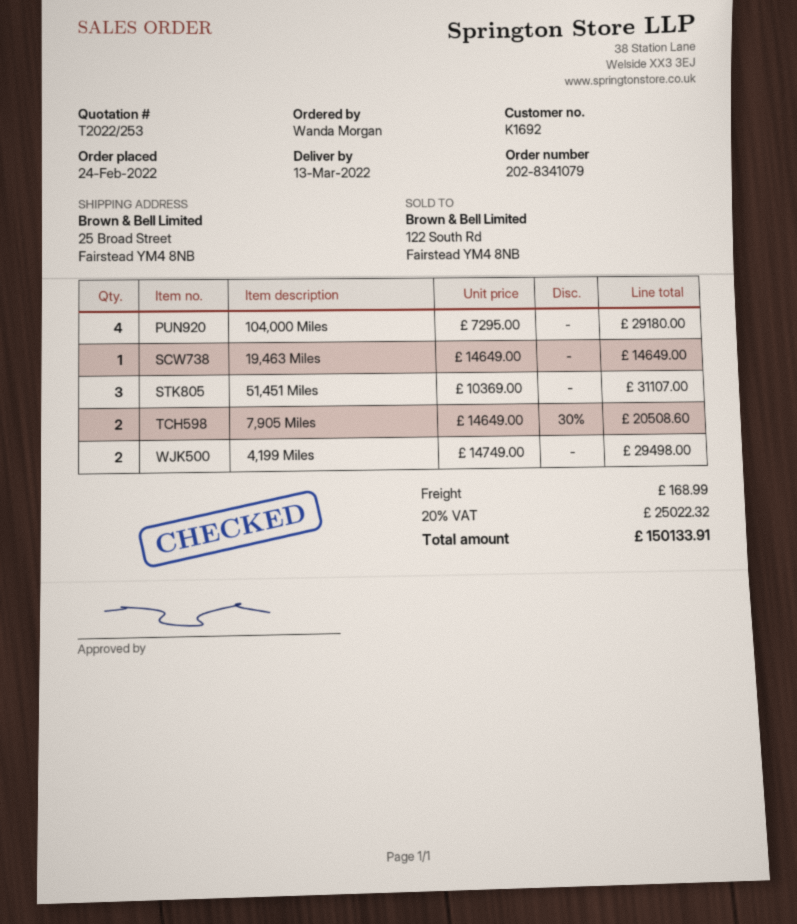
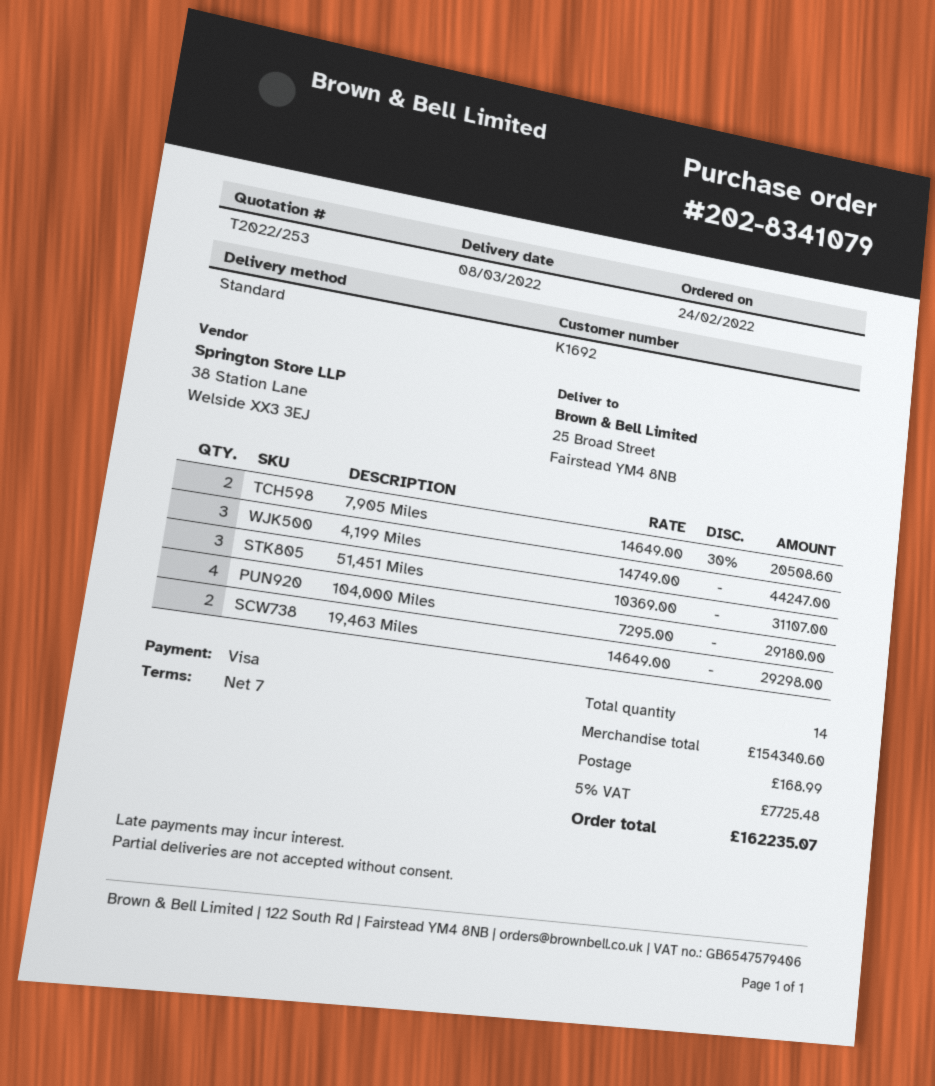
delivery date: 2022-03-13 -> 2022-03-08
19,463 Miles: 1 x 14649.00 = 14649.00 -> 2 x 14649.00 = 29298.00
4,199 Miles: 2 x 14749.00 = 29498.00 -> 3 x 14749.00 = 44247.00
tax: 20% = 25022.32 -> 5% = 7725.48
total: 150133.91 -> 162235.07

